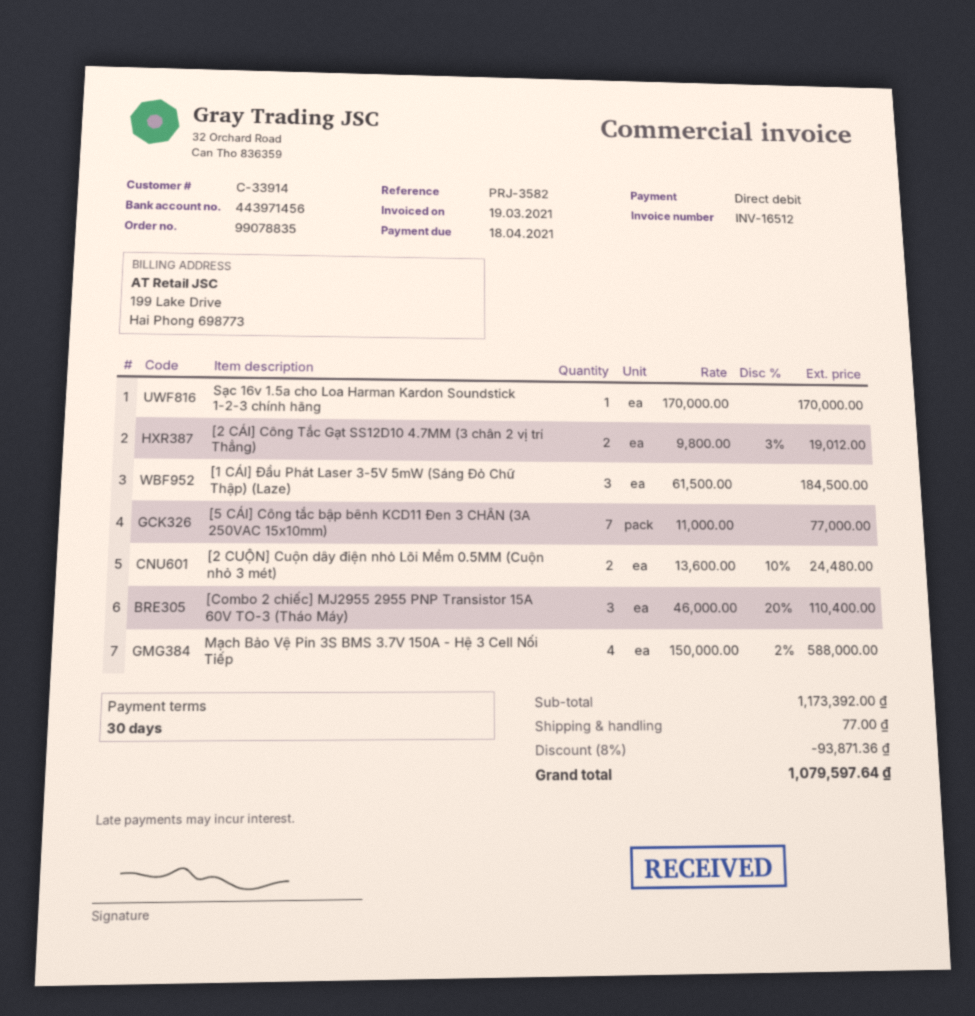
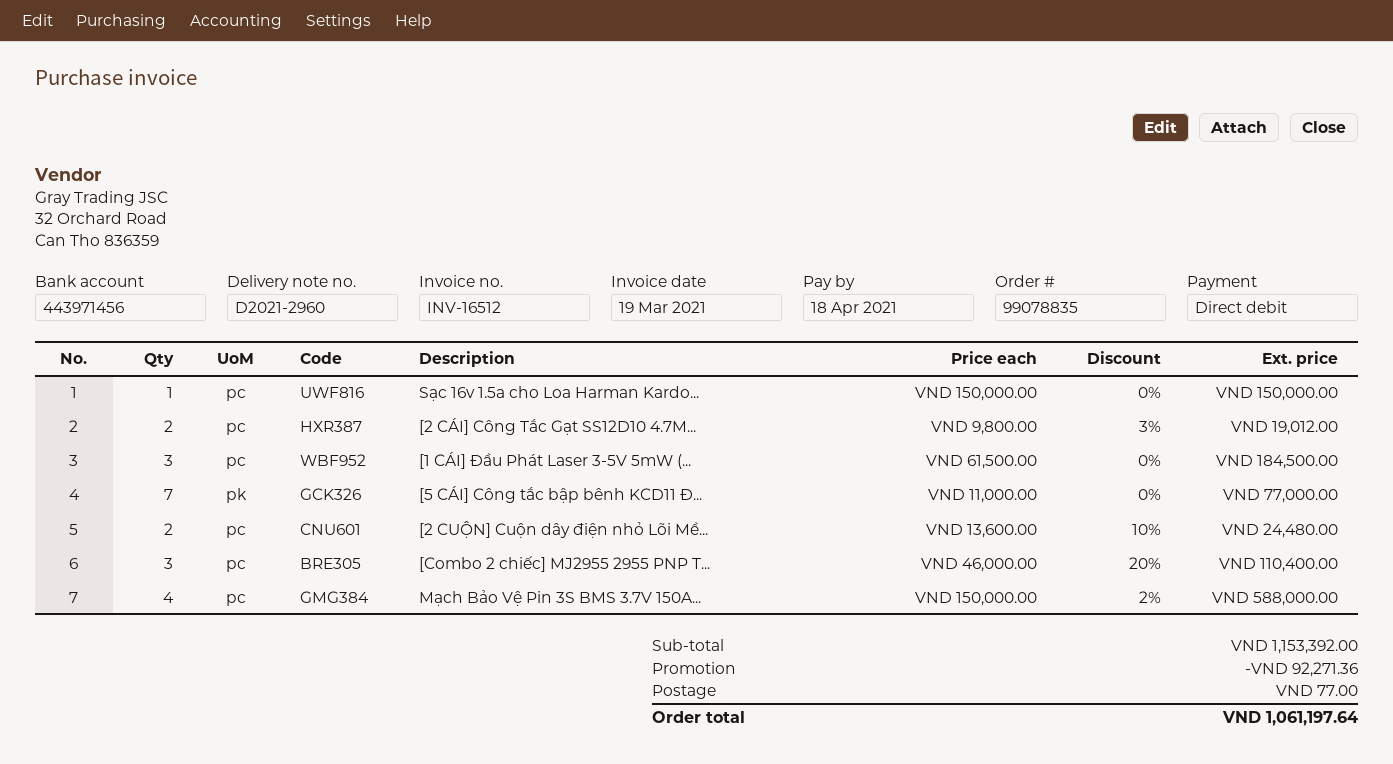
Sạc 16v 1.5a cho Loa Harman Kardon Soundstick 1-2-3 chính hãng: 1 x 170000.00 = 170000.00 -> 1 x 150000.00 = 150000.00
subtotal: 1173392.00 -> 1153392.00
discount: 93871.36 -> 92271.36
total: 1079597.64 -> 1061197.64

